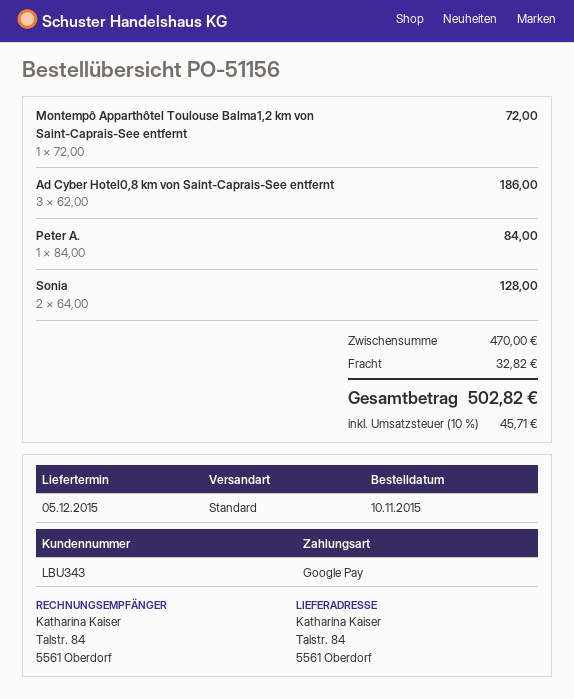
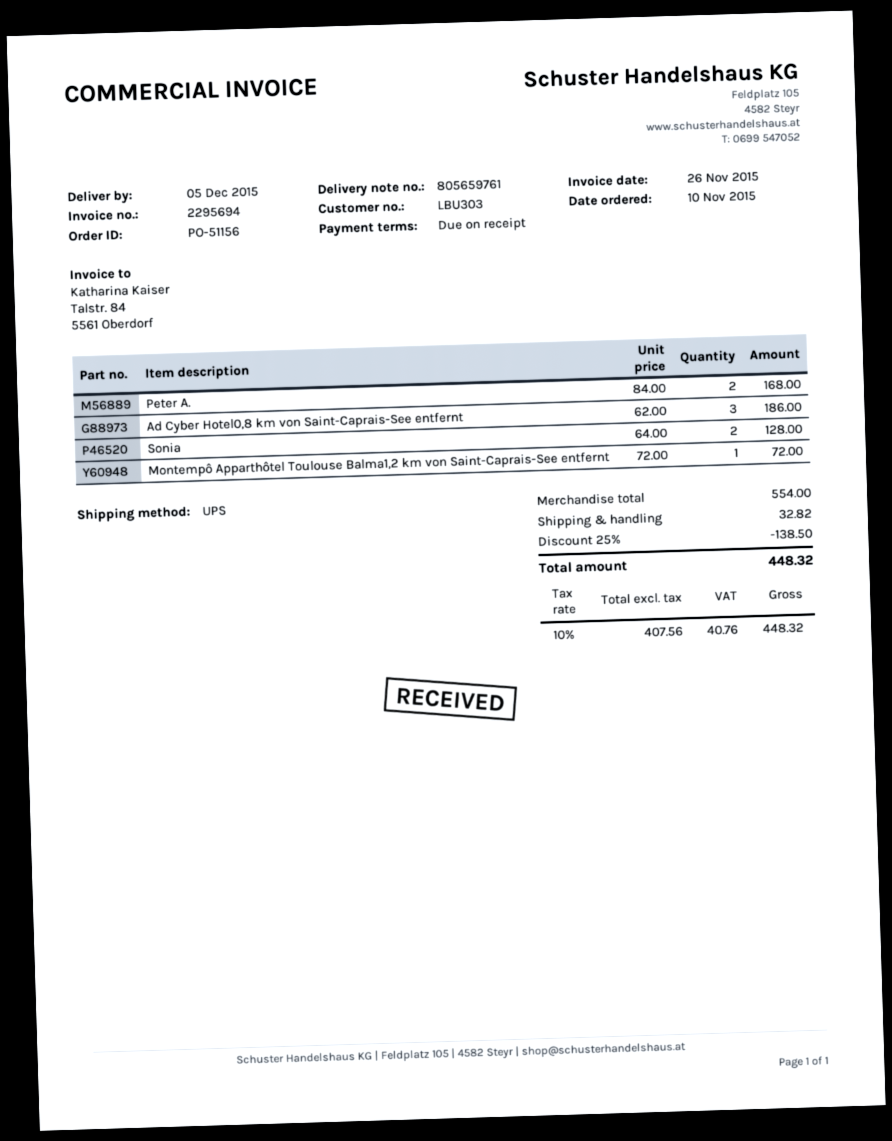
customer number: LBU343 -> LBU303
shipping method: standard -> UPS
Peter A.: 1 x 84.00 = 84.00 -> 2 x 84.00 = 168.00
subtotal: 470.00 -> 554.00
discount: none -> 25% = 138.50
tax: 10% = 45.71 -> 10% = 40.76
total: 502.82 -> 448.32

